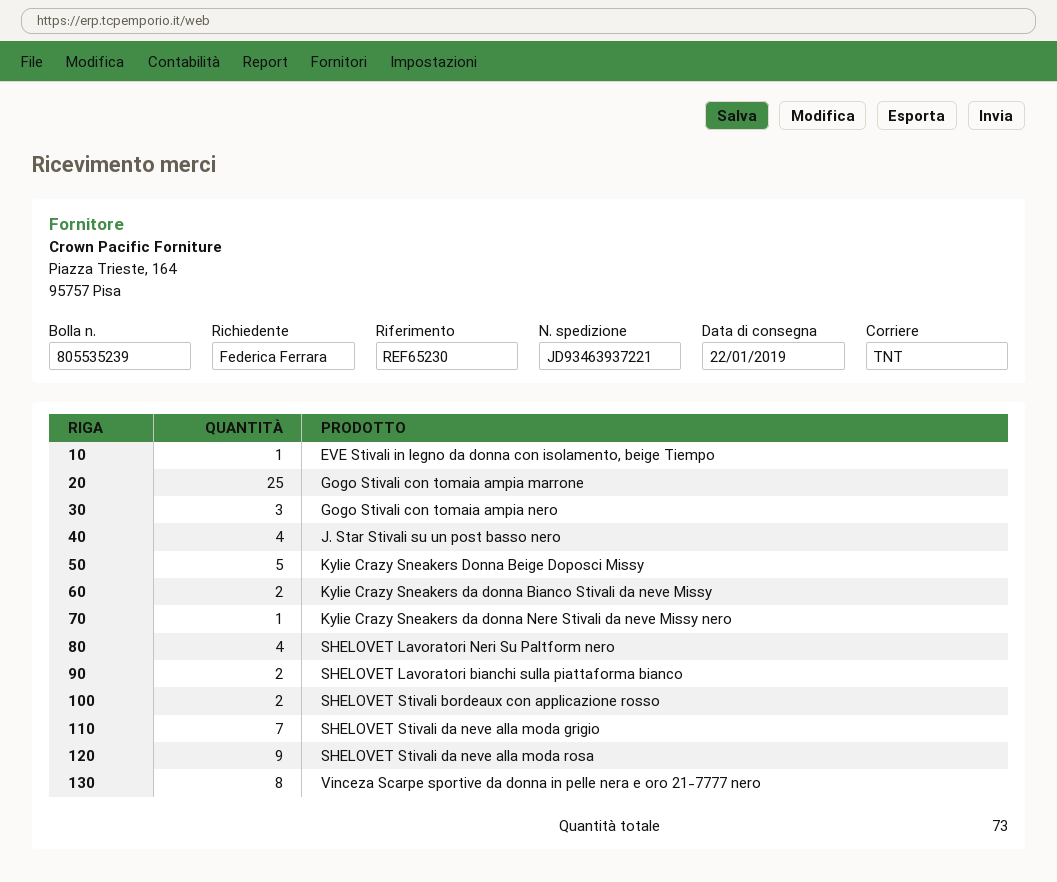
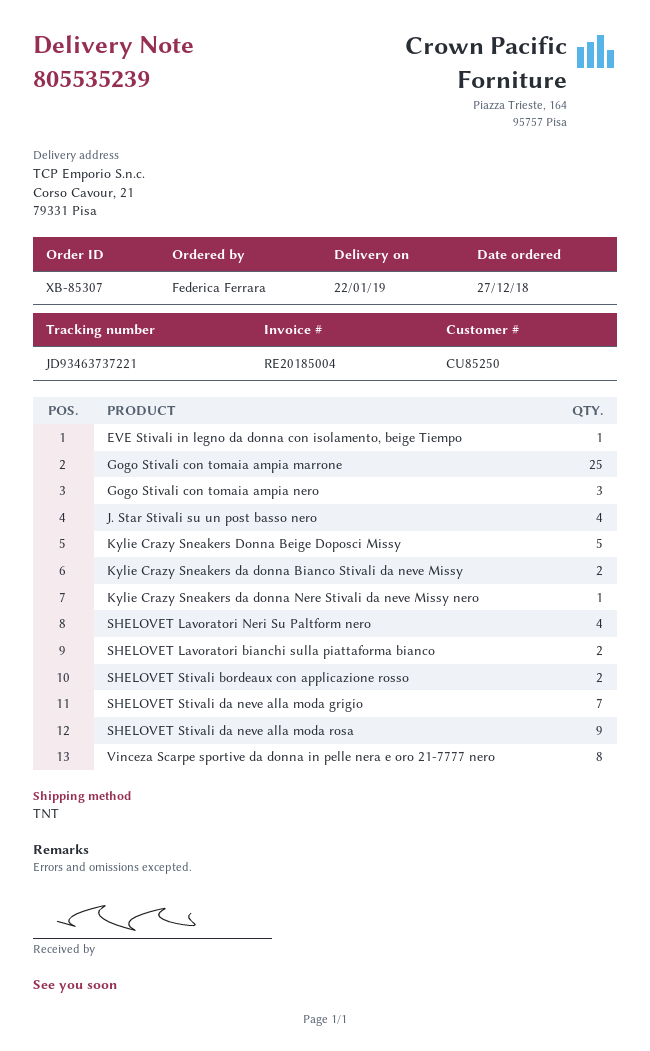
tracking number: JD93463937221 -> JD93463737221

